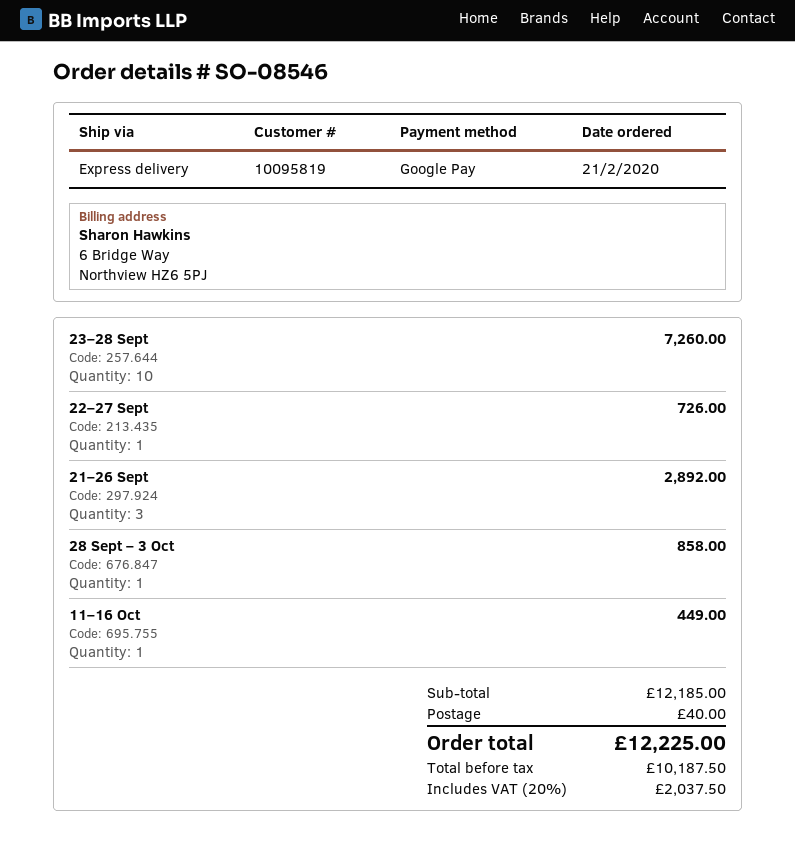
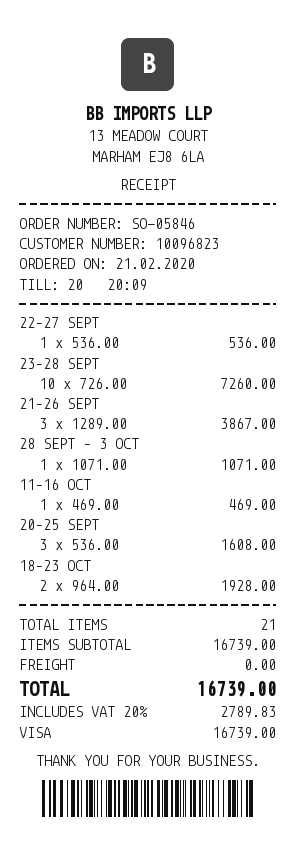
order number: SO-08546 -> SO-05846
customer number: 10095819 -> 10096823
payment method: Google Pay -> Visa
22–27 Sept: 1 for 726.00 -> 1 for 536.00
21–26 Sept: 3 for 2892.00 -> 3 for 3867.00
28 Sept – 3 Oct: 1 for 858.00 -> 1 for 1071.00
11–16 Oct: 1 for 449.00 -> 1 for 469.00
20–25 SEPT: none -> 3 for 1608.00
18–23 OCT: none -> 2 for 1928.00
subtotal: 12185.00 -> 16739.00
shipping: 40.00 -> 0.00
tax: 20% = 2037.50 -> 20% = 2789.83
total: 12225.00 -> 16739.00

